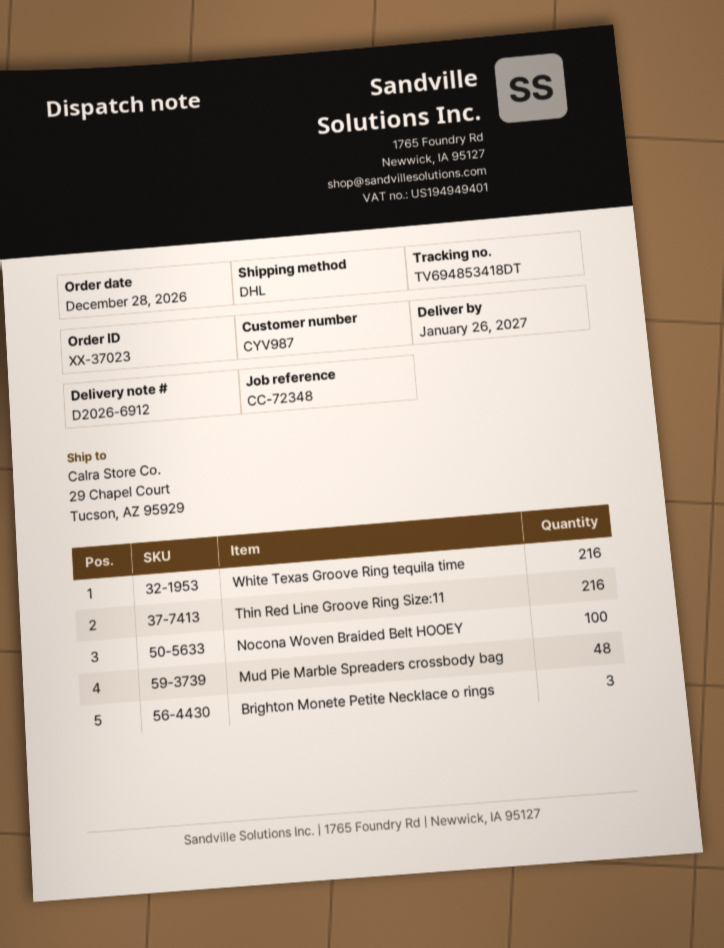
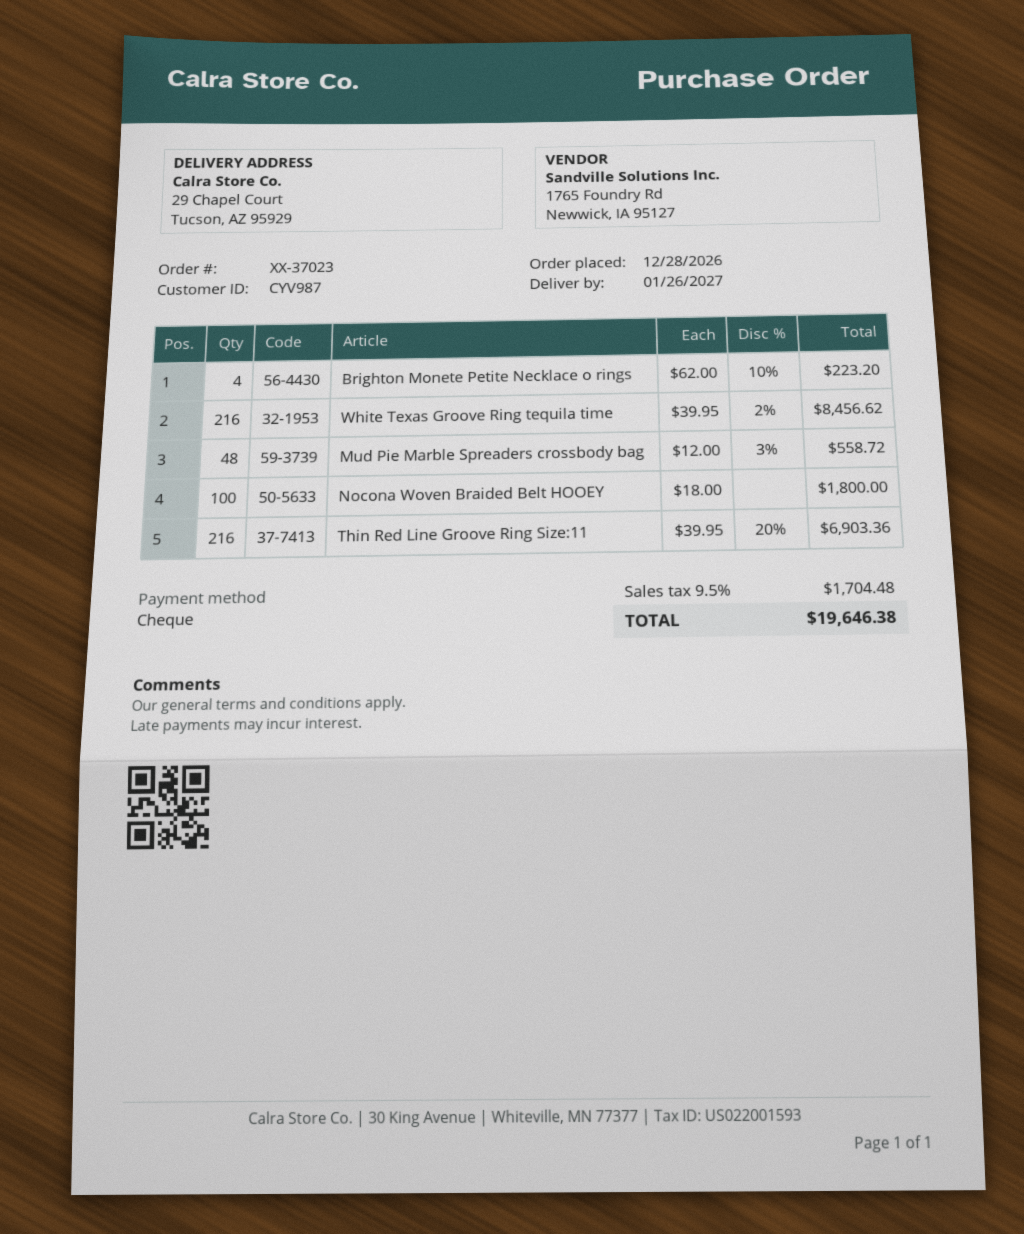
Brighton Monete Petite Necklace o rings: 3 -> 4

